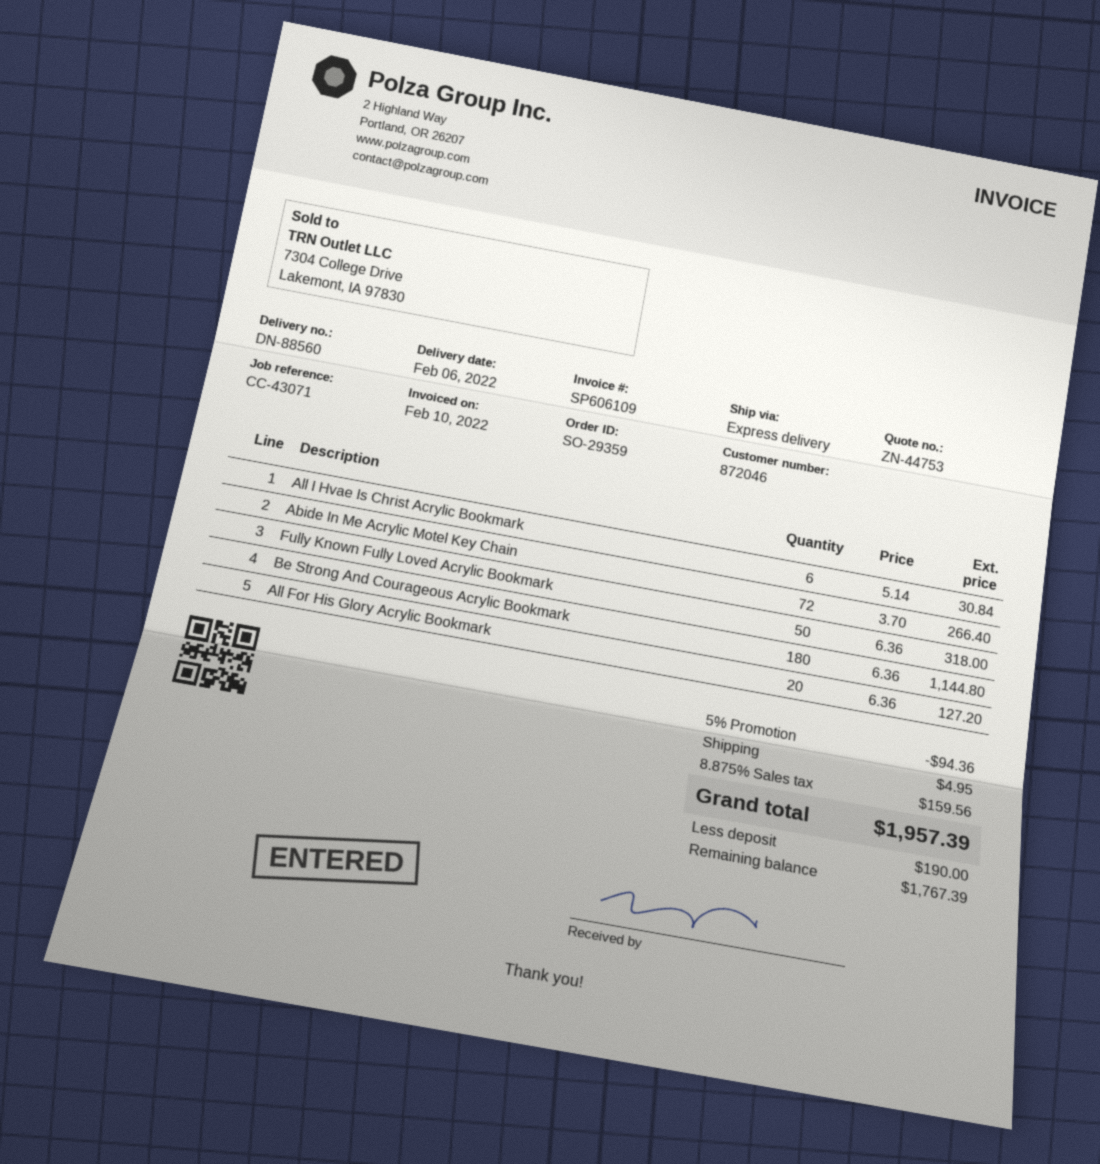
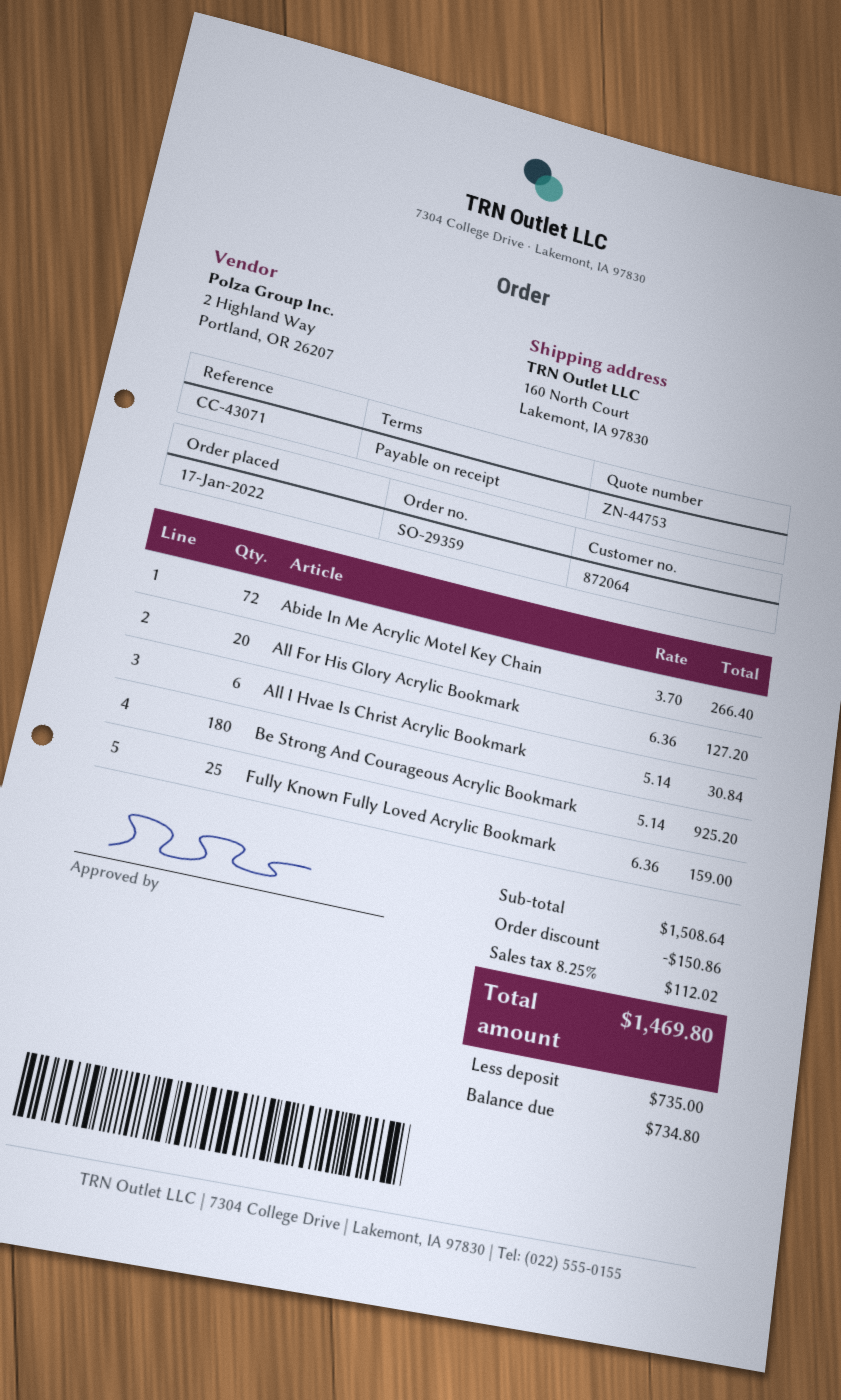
customer number: 872046 -> 872064
Fully Known Fully Loved Acrylic Bookmark: 50 x 6.36 = 318.00 -> 25 x 6.36 = 159.00
Be Strong And Courageous Acrylic Bookmark: 180 x 6.36 = 1144.80 -> 180 x 5.14 = 925.20
discount: 94.36 -> 150.86
shipping: 4.95 -> none
tax: 8.875% = 159.56 -> 8.25% = 112.02
total: 1957.39 -> 1469.80
deposit: 190.00 -> 735.00
balance: 1767.39 -> 734.80

